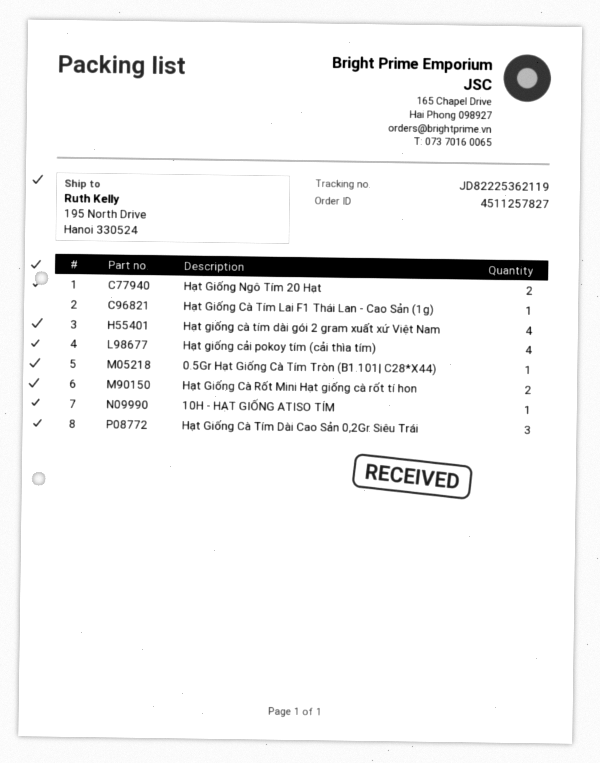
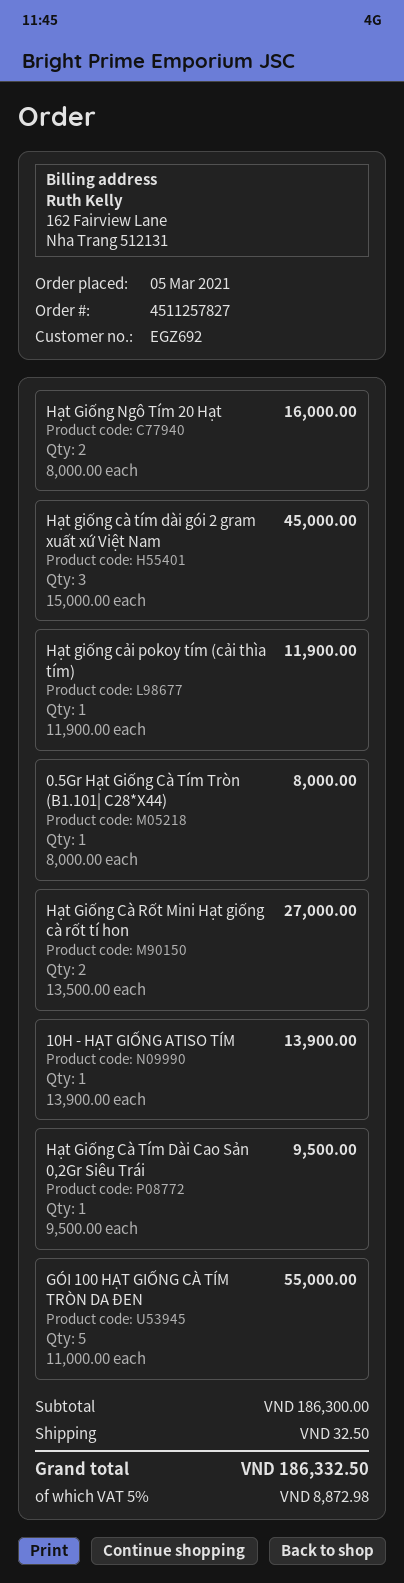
Hạt Giống Cà Tím Lai F1 Thái Lan - Cao Sản (1g): 1 -> none
Hạt giống cà tím dài gói 2 gram xuất xứ Việt Nam: 4 -> 3
Hạt giống cải pokoy tím (cải thìa tím): 4 -> 1
Hạt Giống Cà Tím Dài Cao Sản 0,2Gr Siêu Trái: 3 -> 1
GÓI 100 HẠT GIỐNG CÀ TÍM TRÒN DA ĐEN: none -> 5

